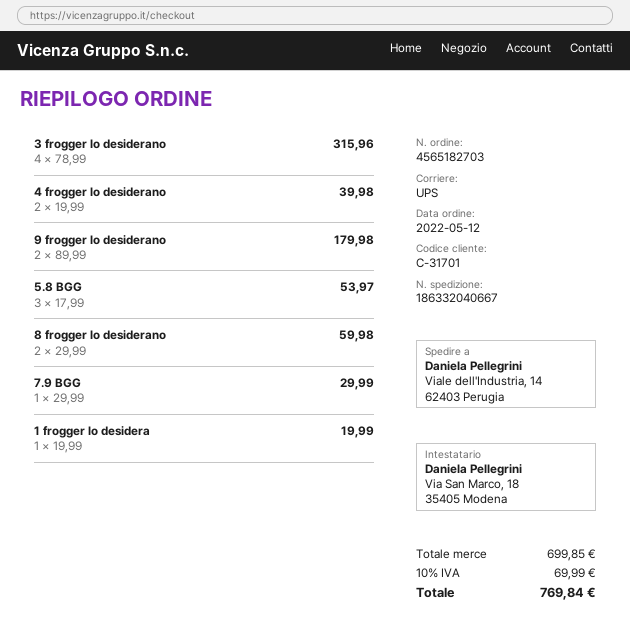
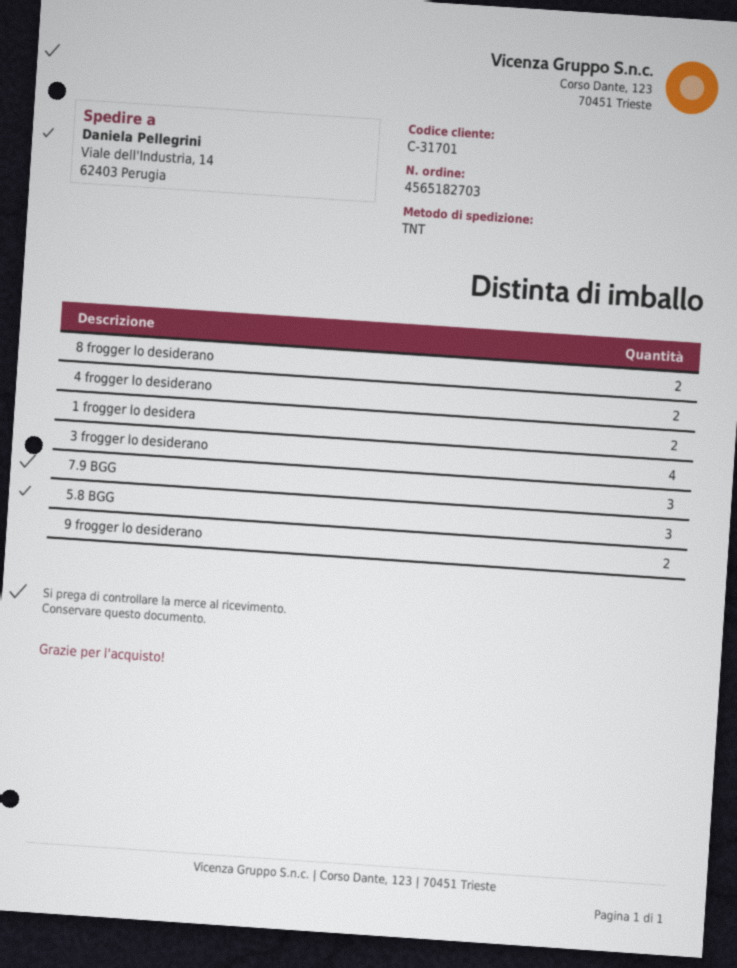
shipping method: UPS -> TNT
7.9 BGG: 1 -> 3
1 frogger lo desidera: 1 -> 2

